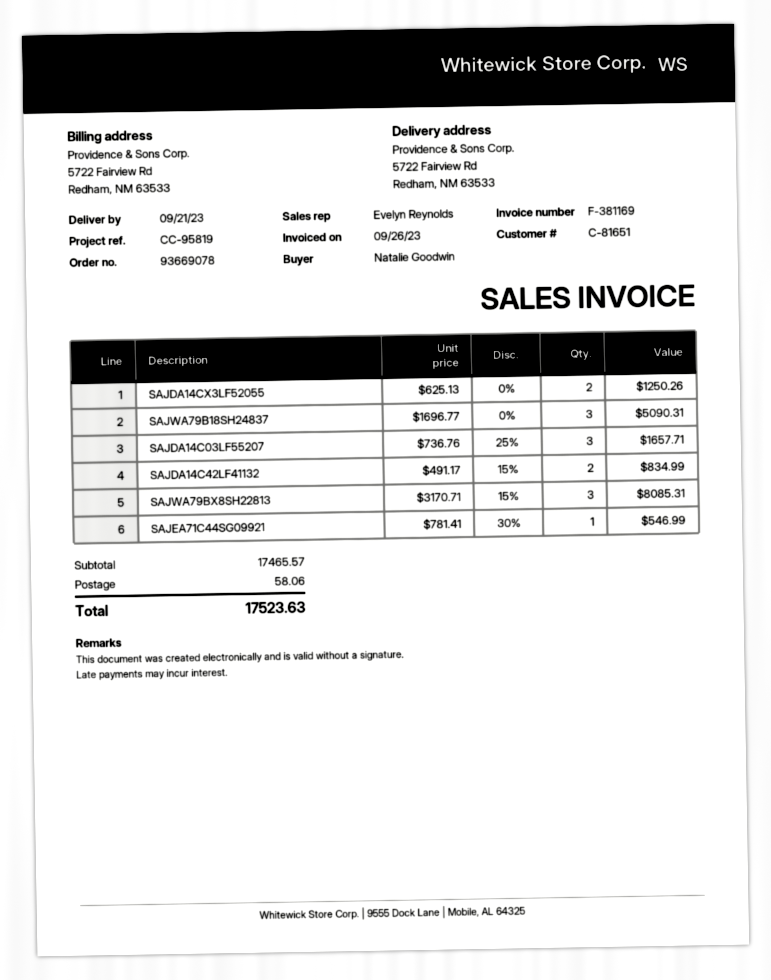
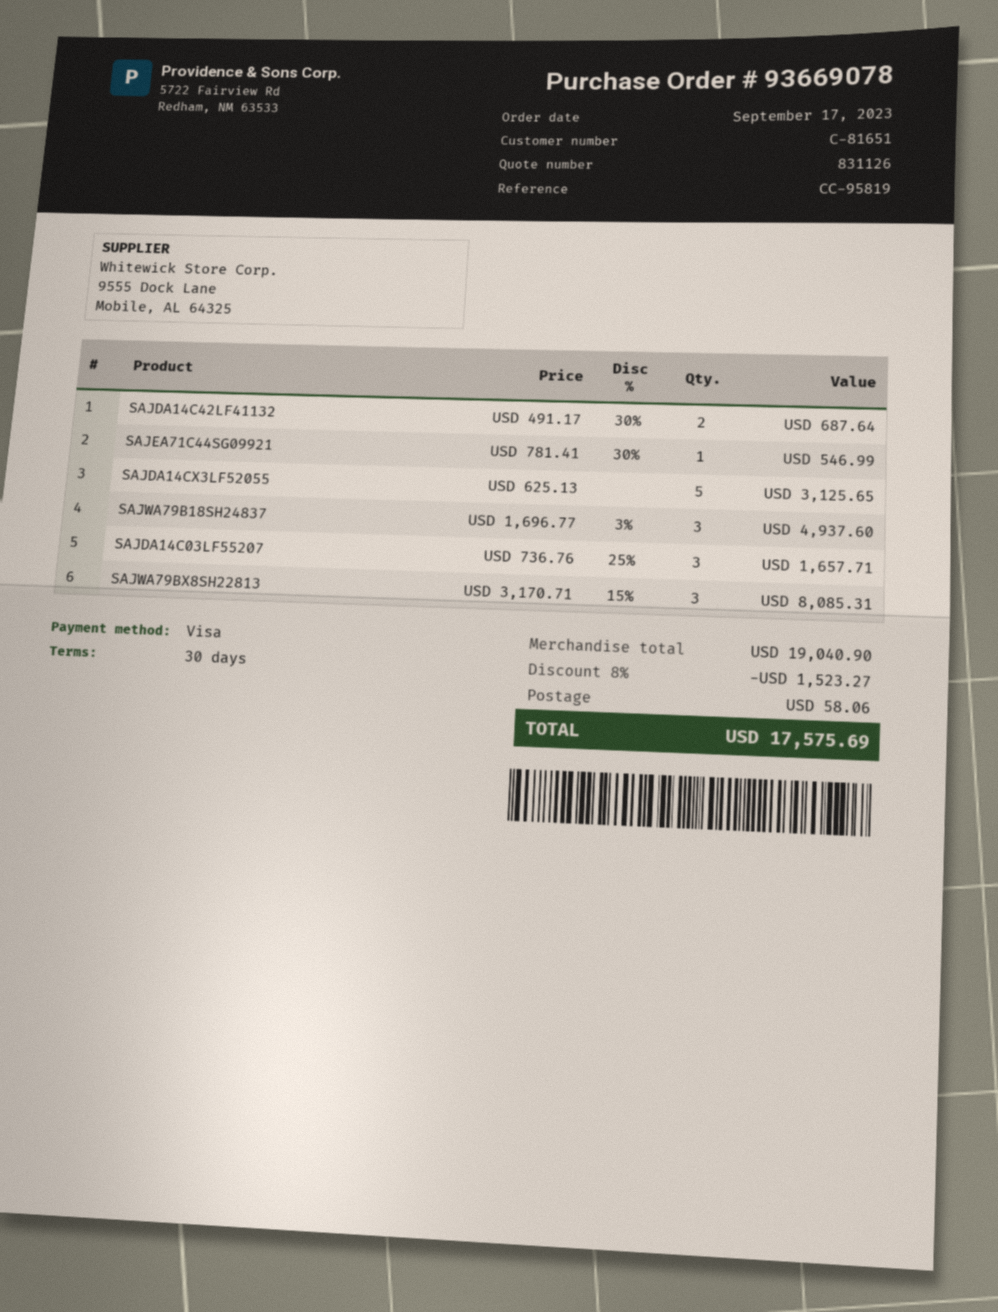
SAJDA14CX3LF52055: 2 x 625.13 = 1250.26 -> 5 x 625.13 = 3125.65
SAJWA79B18SH24837: 3 x 1696.77 = 5090.31 -> 3 x 1696.77 - 3% = 4937.60
SAJDA14C42LF41132: 2 x 491.17 - 15% = 834.99 -> 2 x 491.17 - 30% = 687.64
subtotal: 17465.57 -> 19040.90
discount: none -> 8% = 1523.27
total: 17523.63 -> 17575.69

